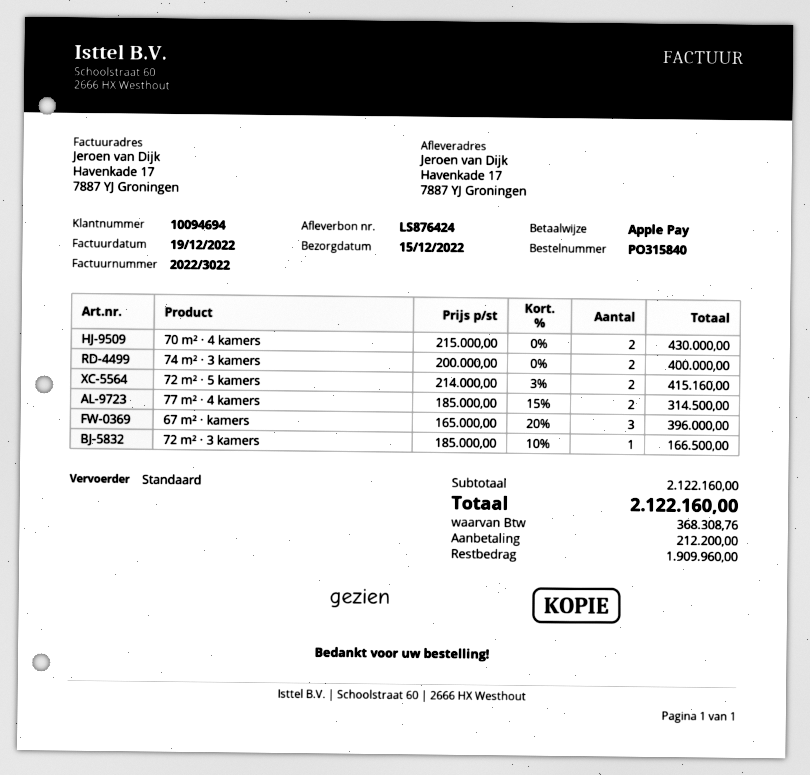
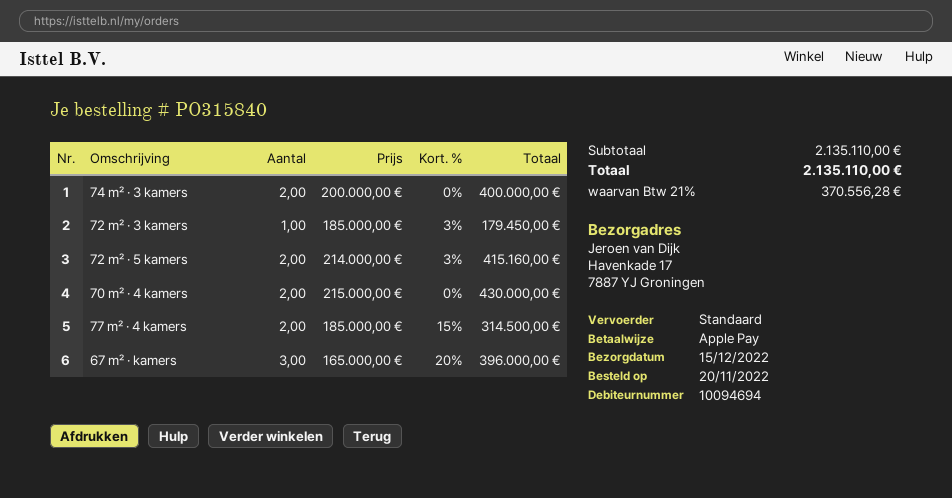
72 m² · 3 kamers: 1 x 185000.00 - 10% = 166500.00 -> 1 x 185000.00 - 3% = 179450.00
subtotal: 2122160.00 -> 2135110.00
tax: 368308.76 -> 370556.28
total: 2122160.00 -> 2135110.00

